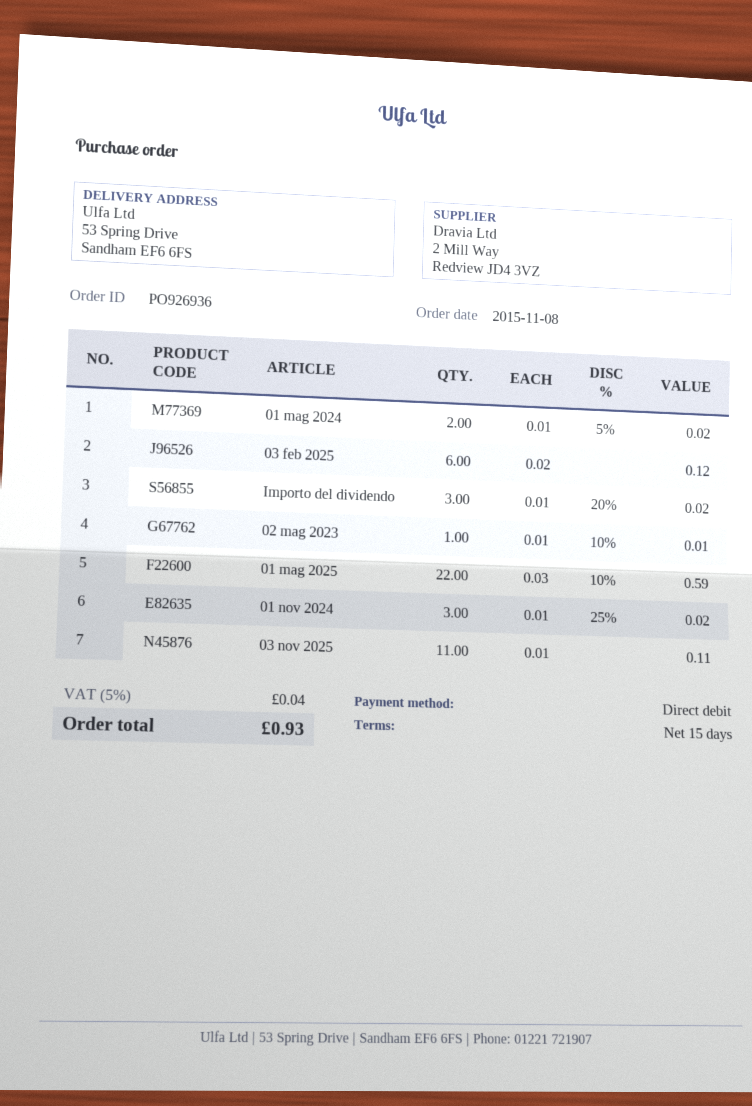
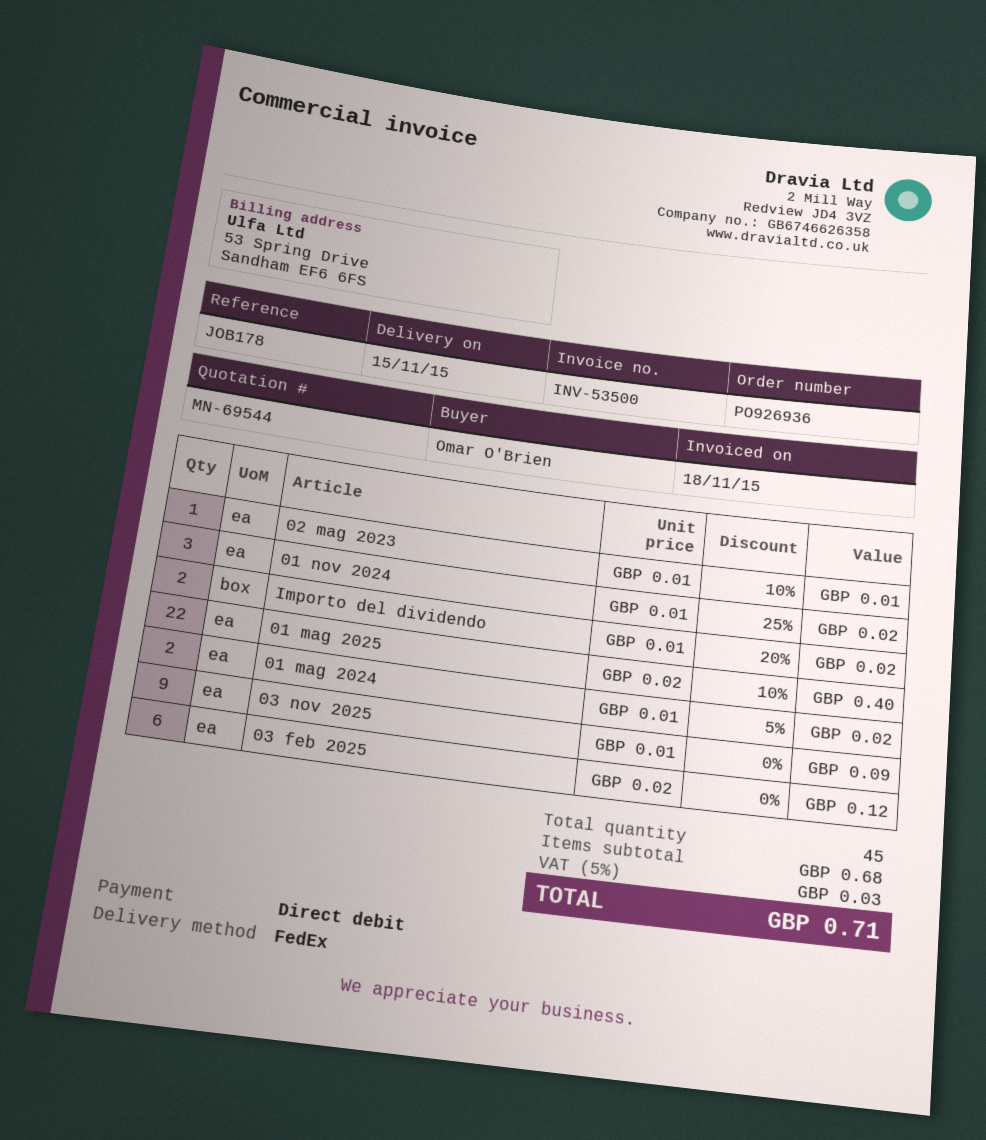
Importo del dividendo: 3 x 0.01 - 20% = 0.02 -> 2 x 0.01 - 20% = 0.02
01 mag 2025: 22 x 0.03 - 10% = 0.59 -> 22 x 0.02 - 10% = 0.40
03 nov 2025: 11 x 0.01 = 0.11 -> 9 x 0.01 = 0.09
tax: 5% = 0.04 -> 5% = 0.03
total: 0.93 -> 0.71

